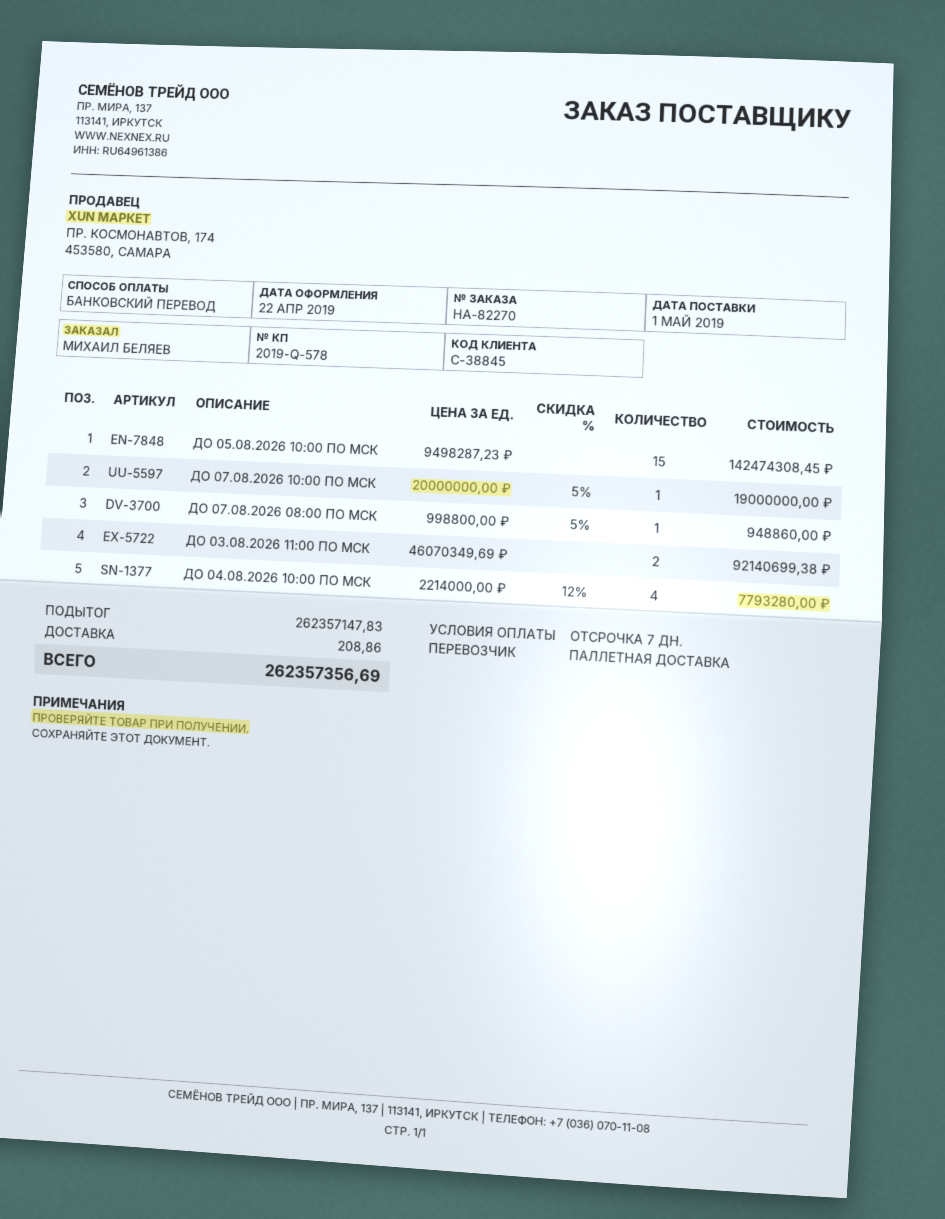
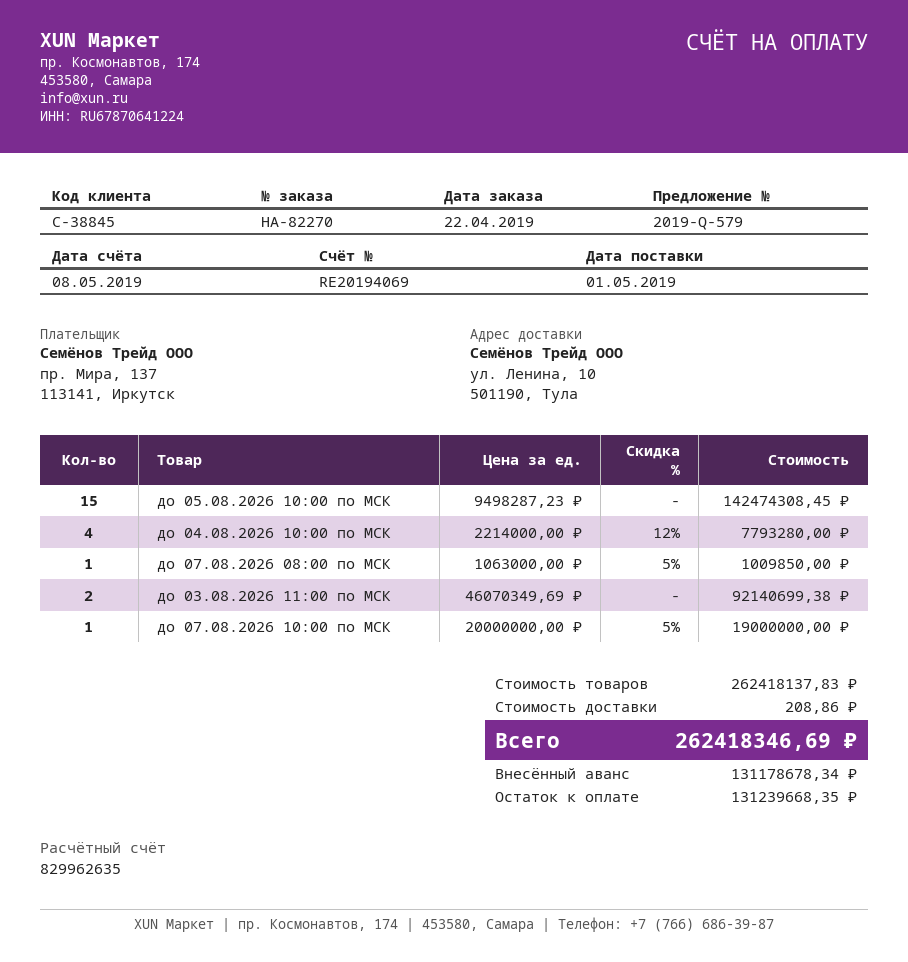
quote number: 2019-Q-578 -> 2019-Q-579
ДО 07.08.2026 08:00 ПО МСК: 1 x 998800.00 - 5% = 948860.00 -> 1 x 1063000.00 - 5% = 1009850.00
subtotal: 262357147.83 -> 262418137.83
total: 262357356.69 -> 262418346.69

